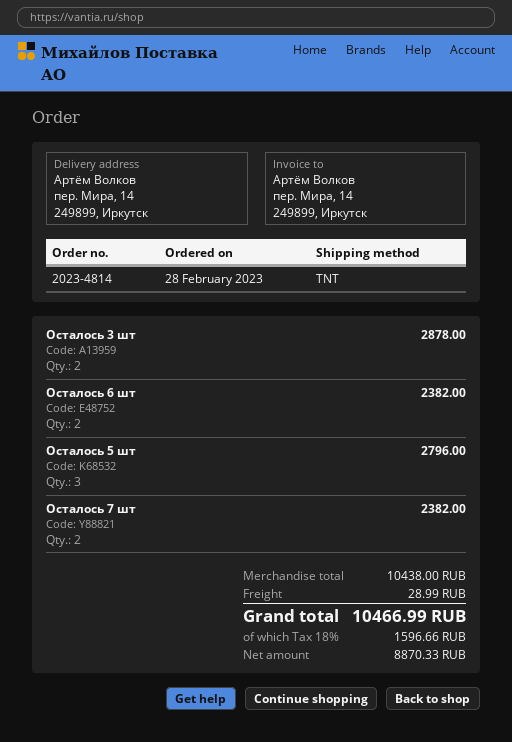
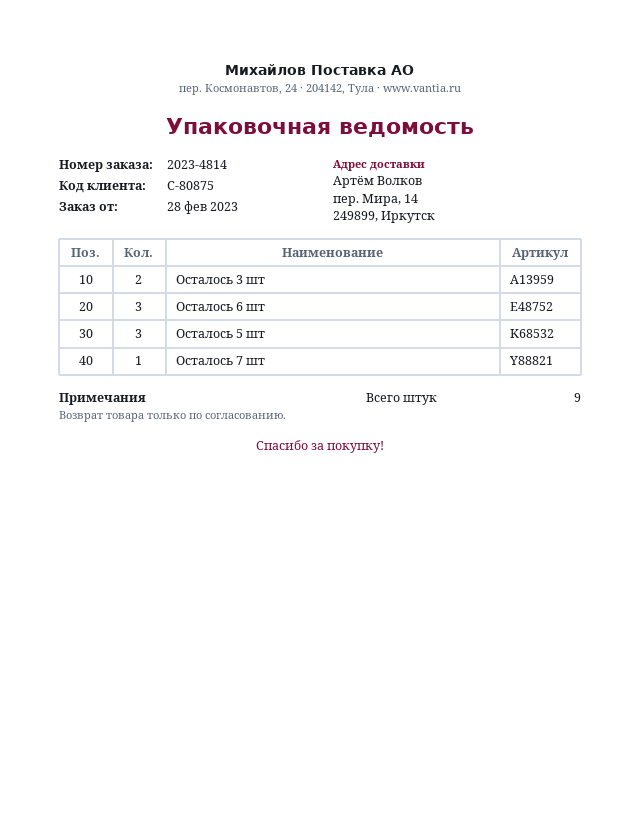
Осталось 6 шт: 2 -> 3
Осталось 7 шт: 2 -> 1

